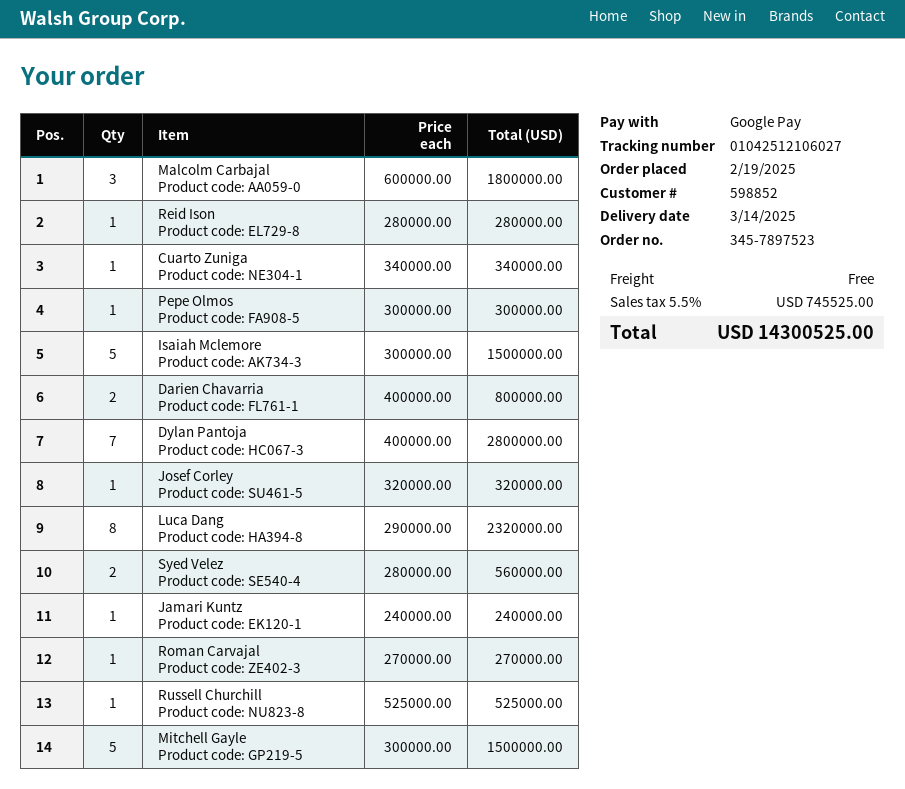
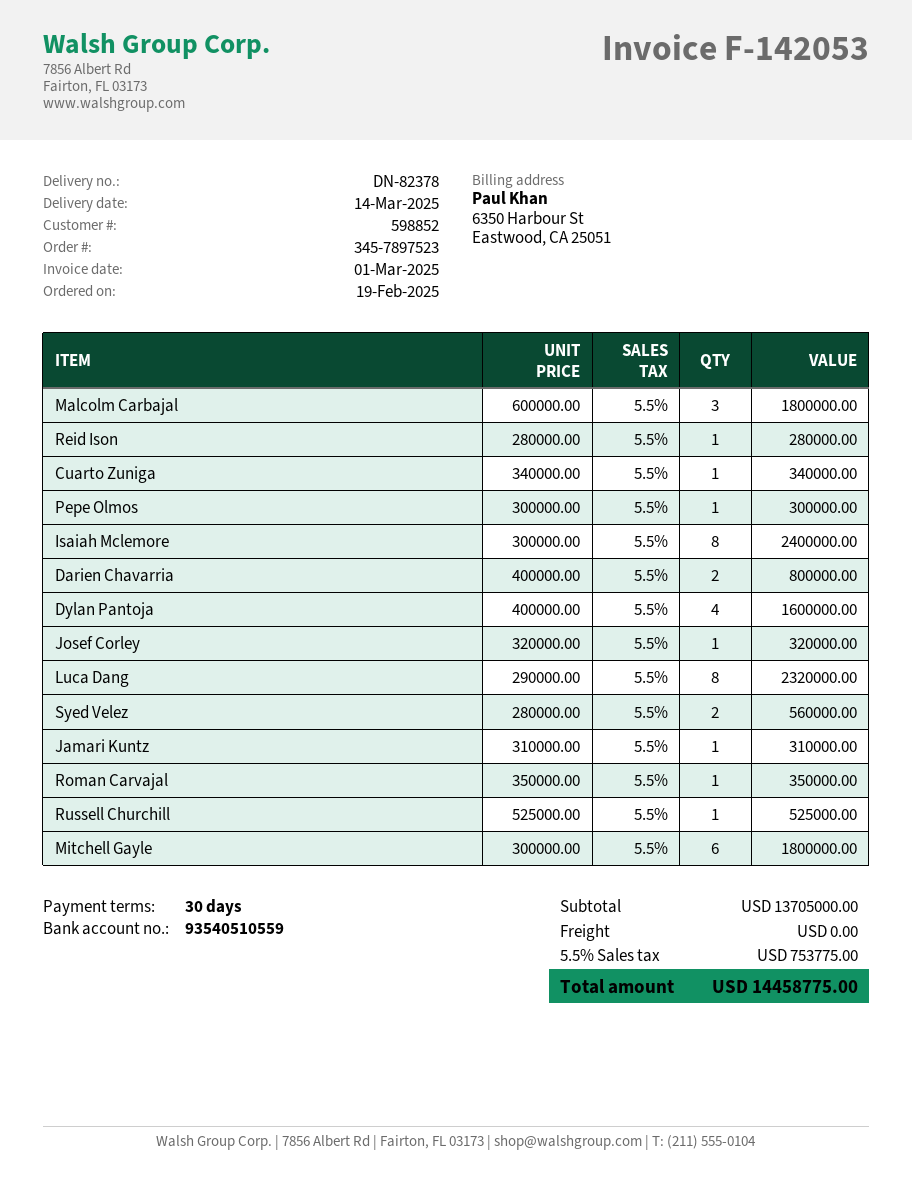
Isaiah Mclemore: 5 x 300000.00 = 1500000.00 -> 8 x 300000.00 = 2400000.00
Dylan Pantoja: 7 x 400000.00 = 2800000.00 -> 4 x 400000.00 = 1600000.00
Jamari Kuntz: 1 x 240000.00 = 240000.00 -> 1 x 310000.00 = 310000.00
Roman Carvajal: 1 x 270000.00 = 270000.00 -> 1 x 350000.00 = 350000.00
Mitchell Gayle: 5 x 300000.00 = 1500000.00 -> 6 x 300000.00 = 1800000.00
tax: 5.5% = 745525.00 -> 5.5% = 753775.00
total: 14300525.00 -> 14458775.00

